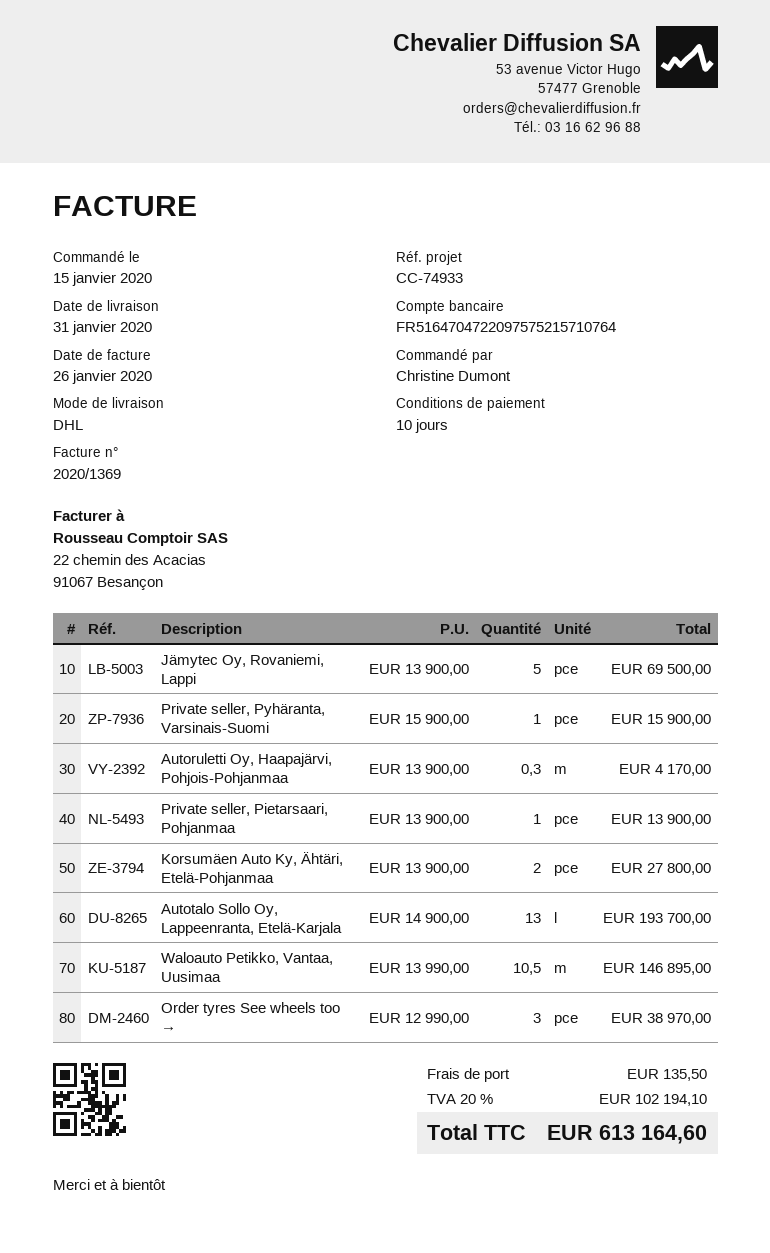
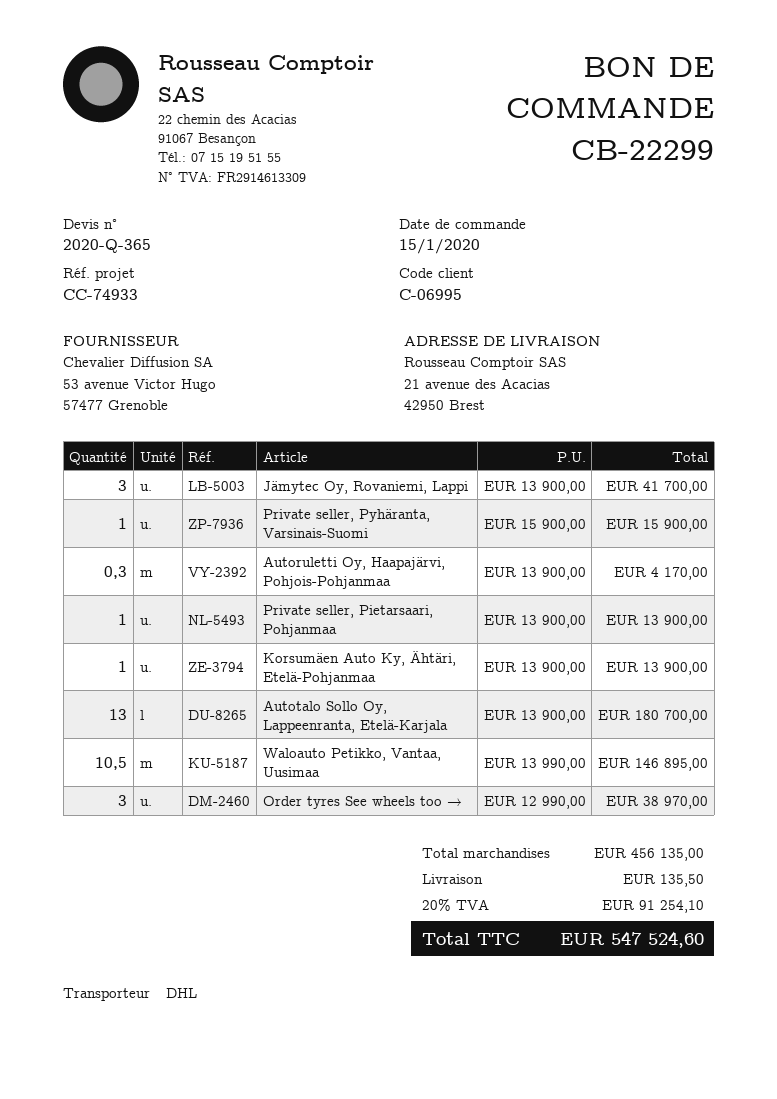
Jämytec Oy, Rovaniemi, Lappi: 5 x 13900.00 = 69500.00 -> 3 x 13900.00 = 41700.00
Korsumäen Auto Ky, Ähtäri, Etelä-Pohjanmaa: 2 x 13900.00 = 27800.00 -> 1 x 13900.00 = 13900.00
Autotalo Sollo Oy, Lappeenranta, Etelä-Karjala: 13 x 14900.00 = 193700.00 -> 13 x 13900.00 = 180700.00
tax: 20% = 102194.10 -> 20% = 91254.10
total: 613164.60 -> 547524.60

